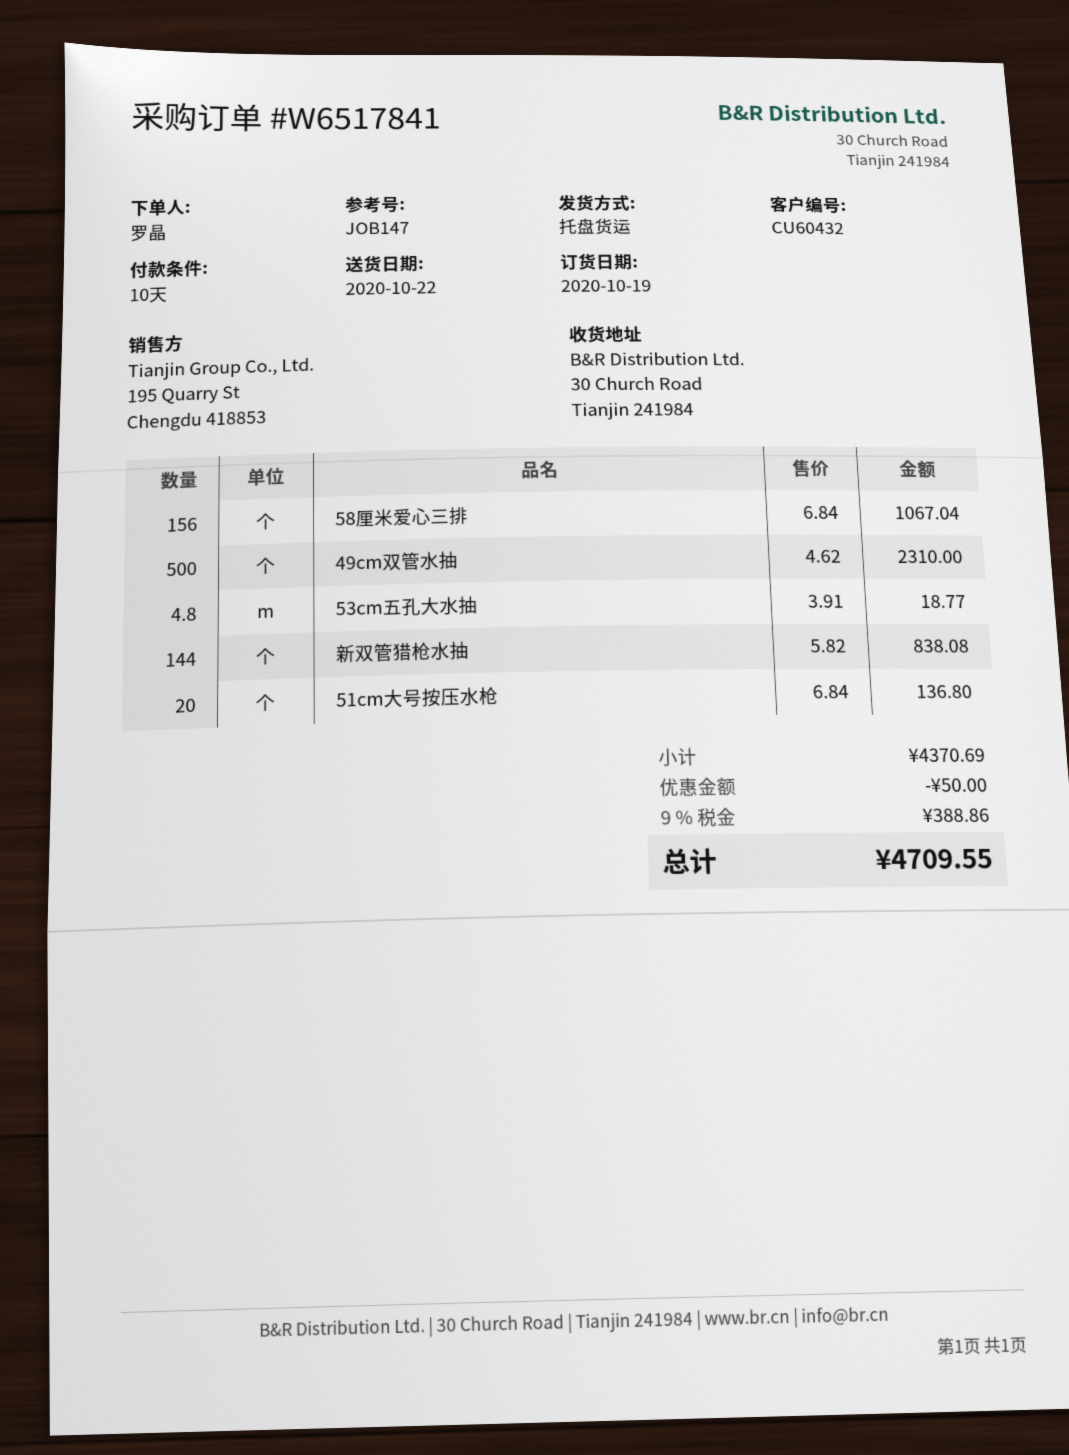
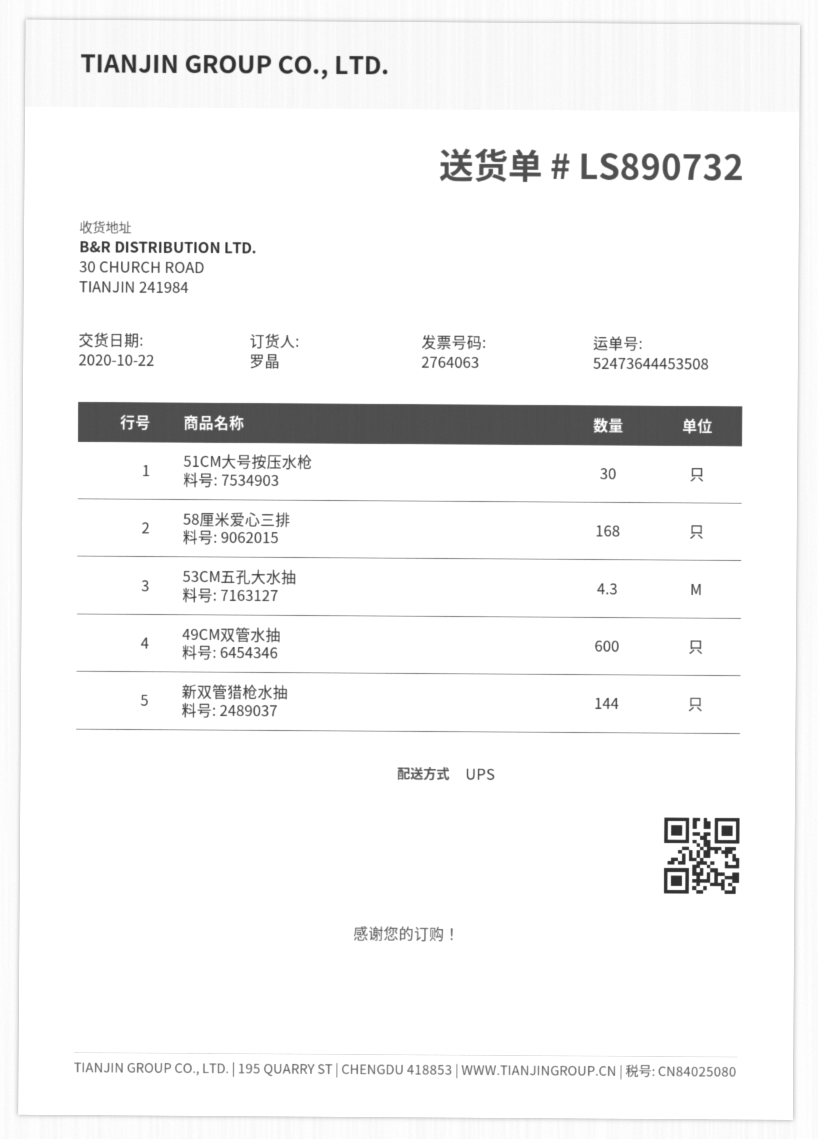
shipping method: pallet freight -> UPS
58厘米爱心三排: 156 -> 168
49cm双管水抽: 500 -> 600
53cm五孔大水抽: 4.8 -> 4.3
51cm大号按压水枪: 20 -> 30

